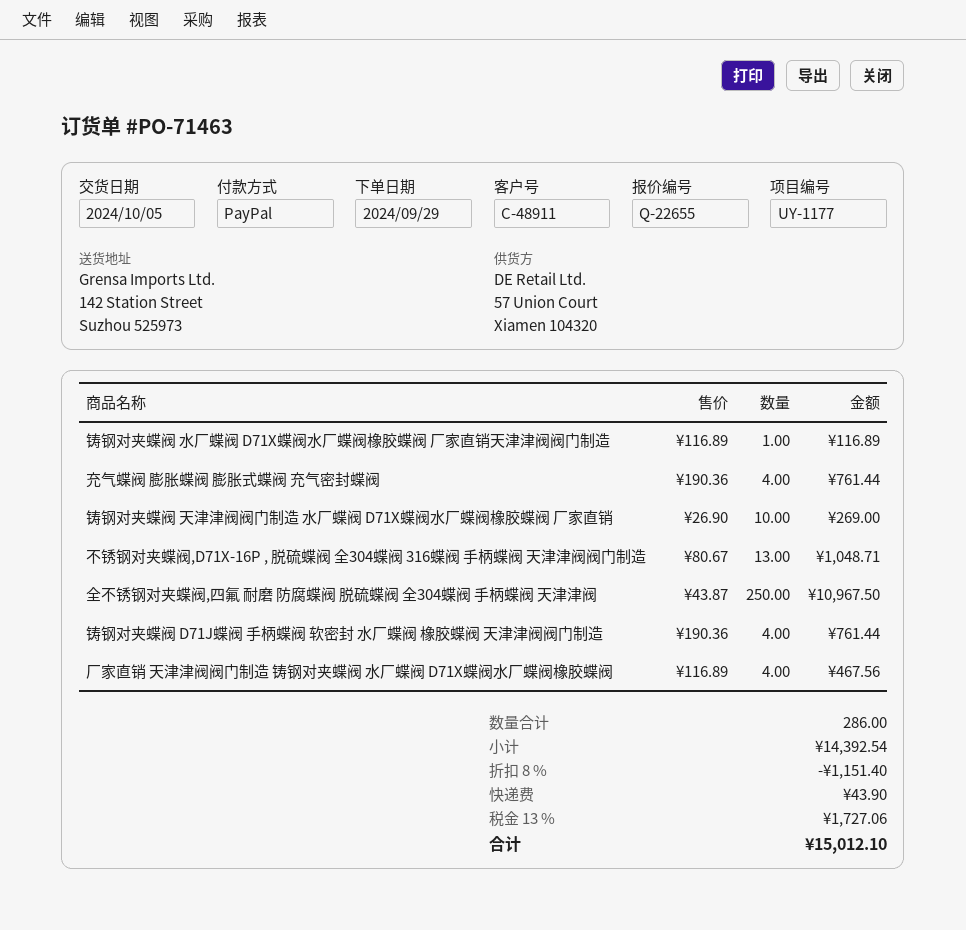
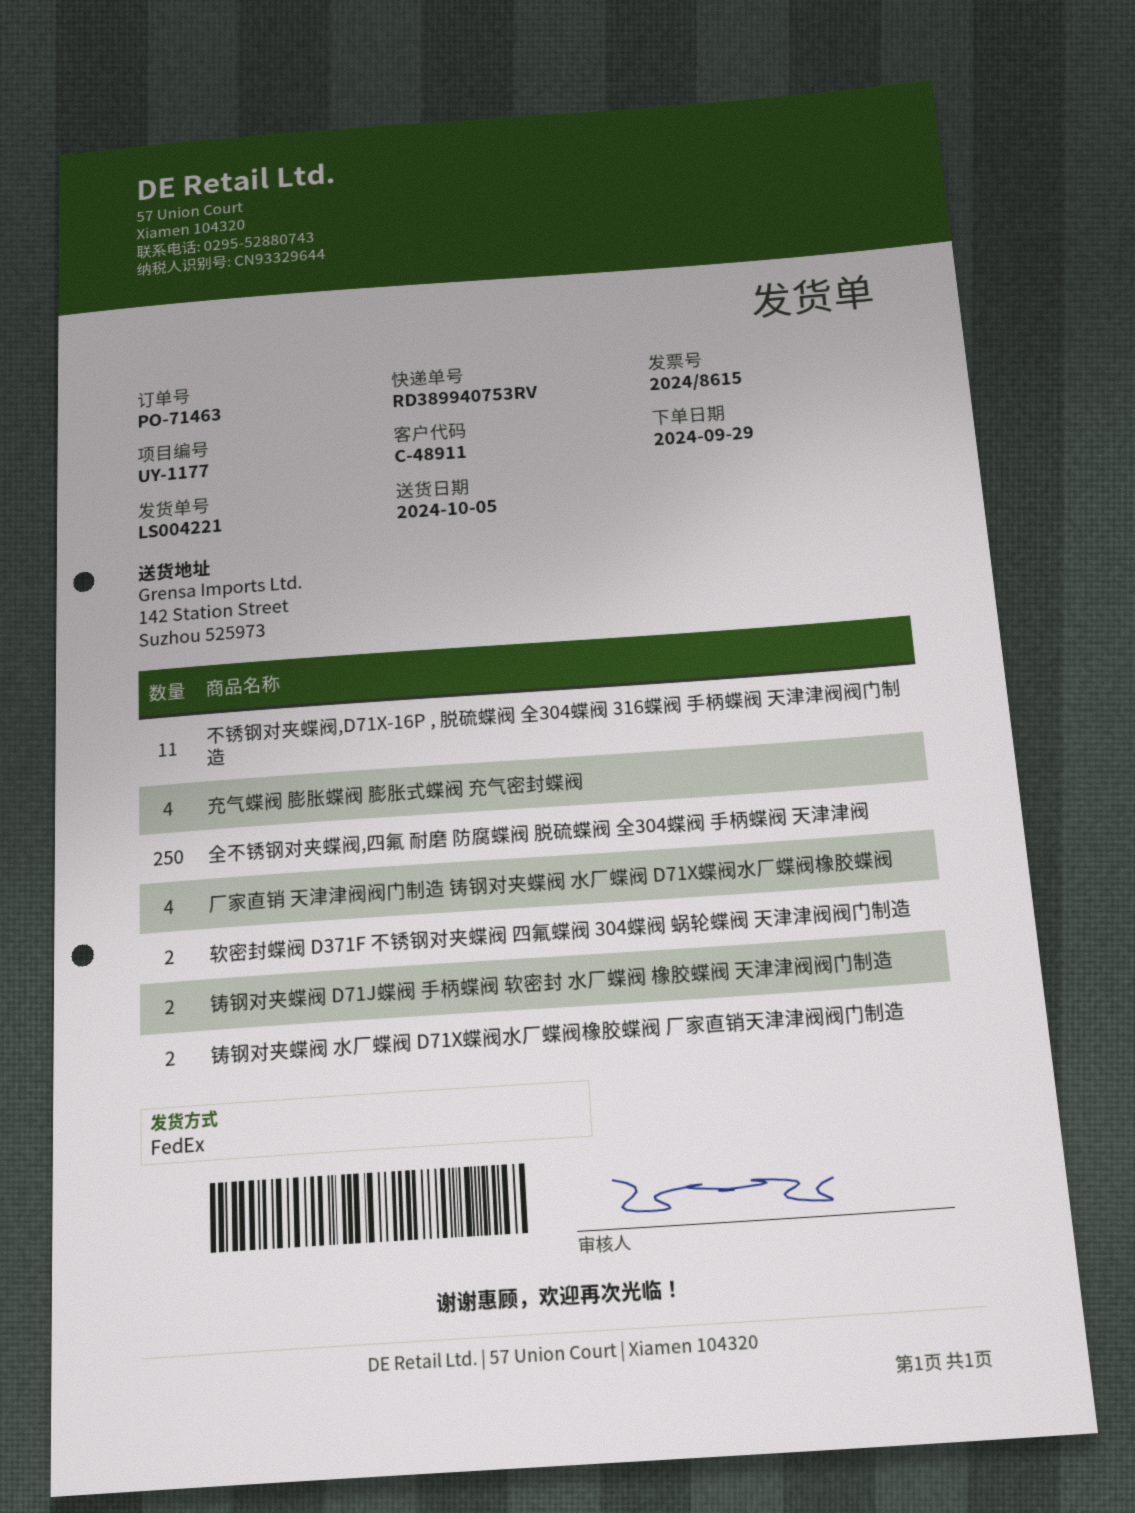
铸钢对夹蝶阀 水厂蝶阀 D71X蝶阀水厂蝶阀橡胶蝶阀 厂家直销天津津阀阀门制造: 1 -> 2
铸钢对夹蝶阀 天津津阀阀门制造 水厂蝶阀 D71X蝶阀水厂蝶阀橡胶蝶阀 厂家直销: 10 -> none
不锈钢对夹蝶阀,D71X-16P , 脱硫蝶阀 全304蝶阀 316蝶阀 手柄蝶阀 天津津阀阀门制造: 13 -> 11
铸钢对夹蝶阀 D71J蝶阀 手柄蝶阀 软密封 水厂蝶阀 橡胶蝶阀 天津津阀阀门制造: 4 -> 2
软密封蝶阀 D371F 不锈钢对夹蝶阀 四氟蝶阀 304蝶阀 蜗轮蝶阀 天津津阀阀门制造: none -> 2

